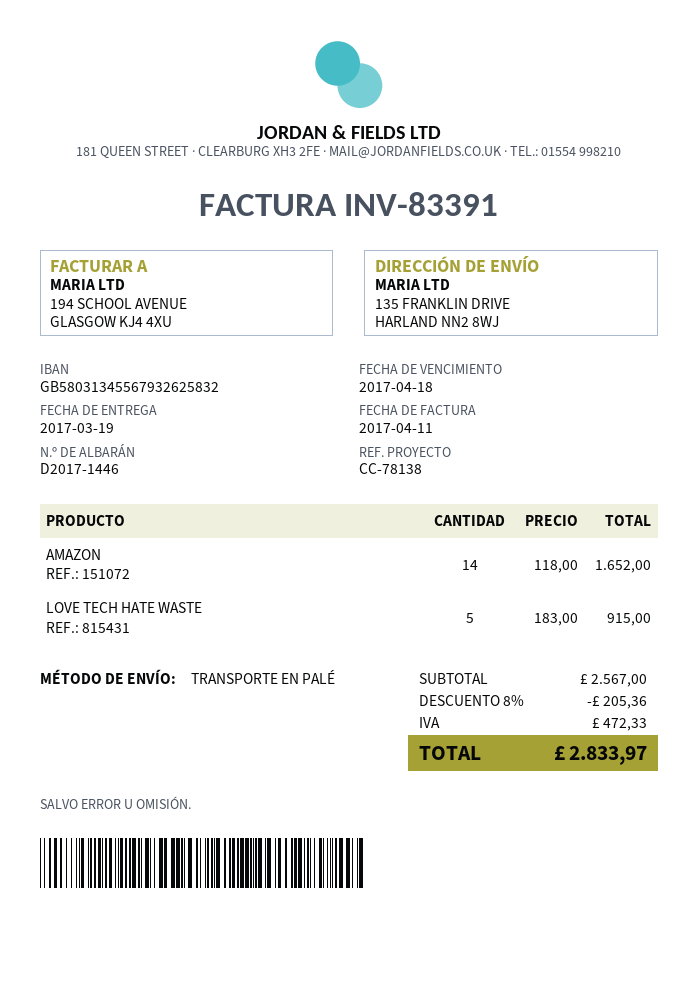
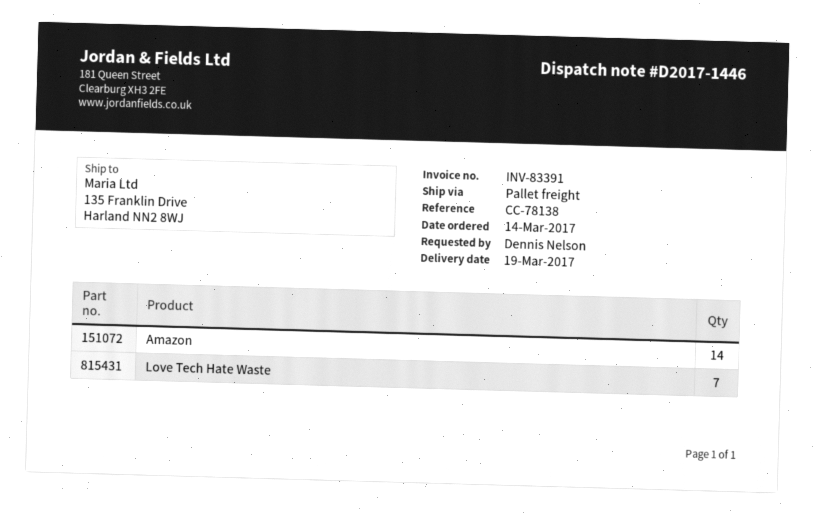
LOVE TECH HATE WASTE: 5 -> 7

